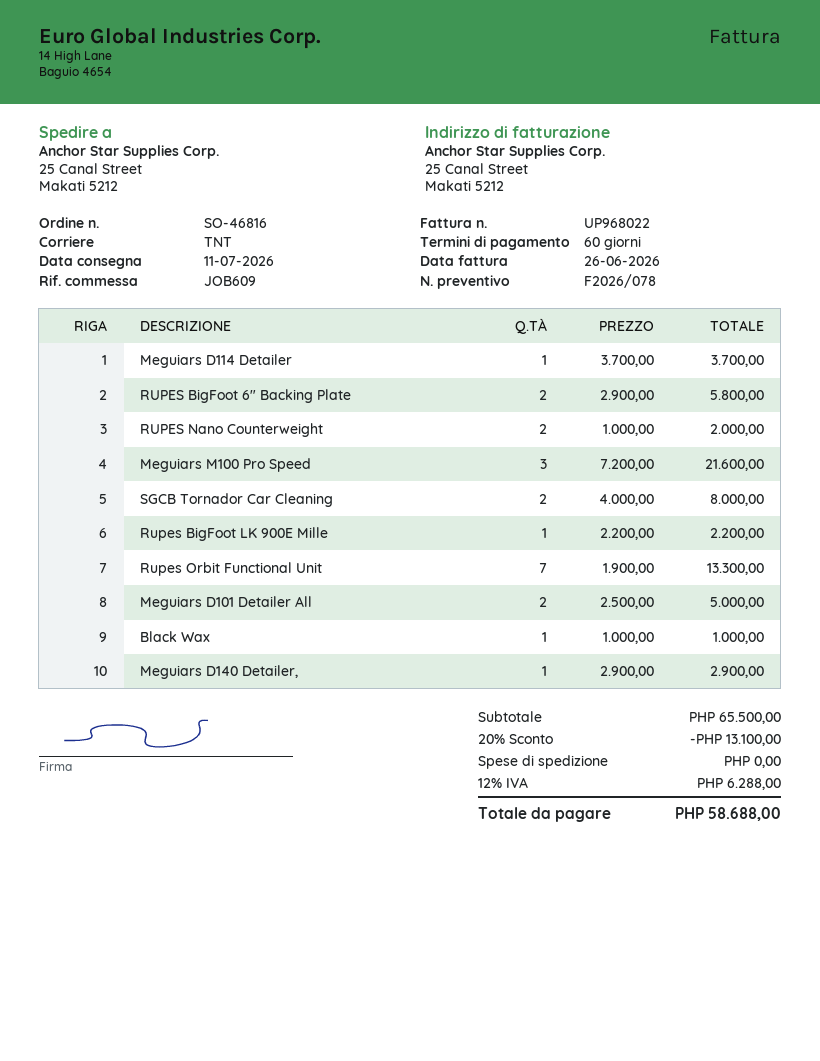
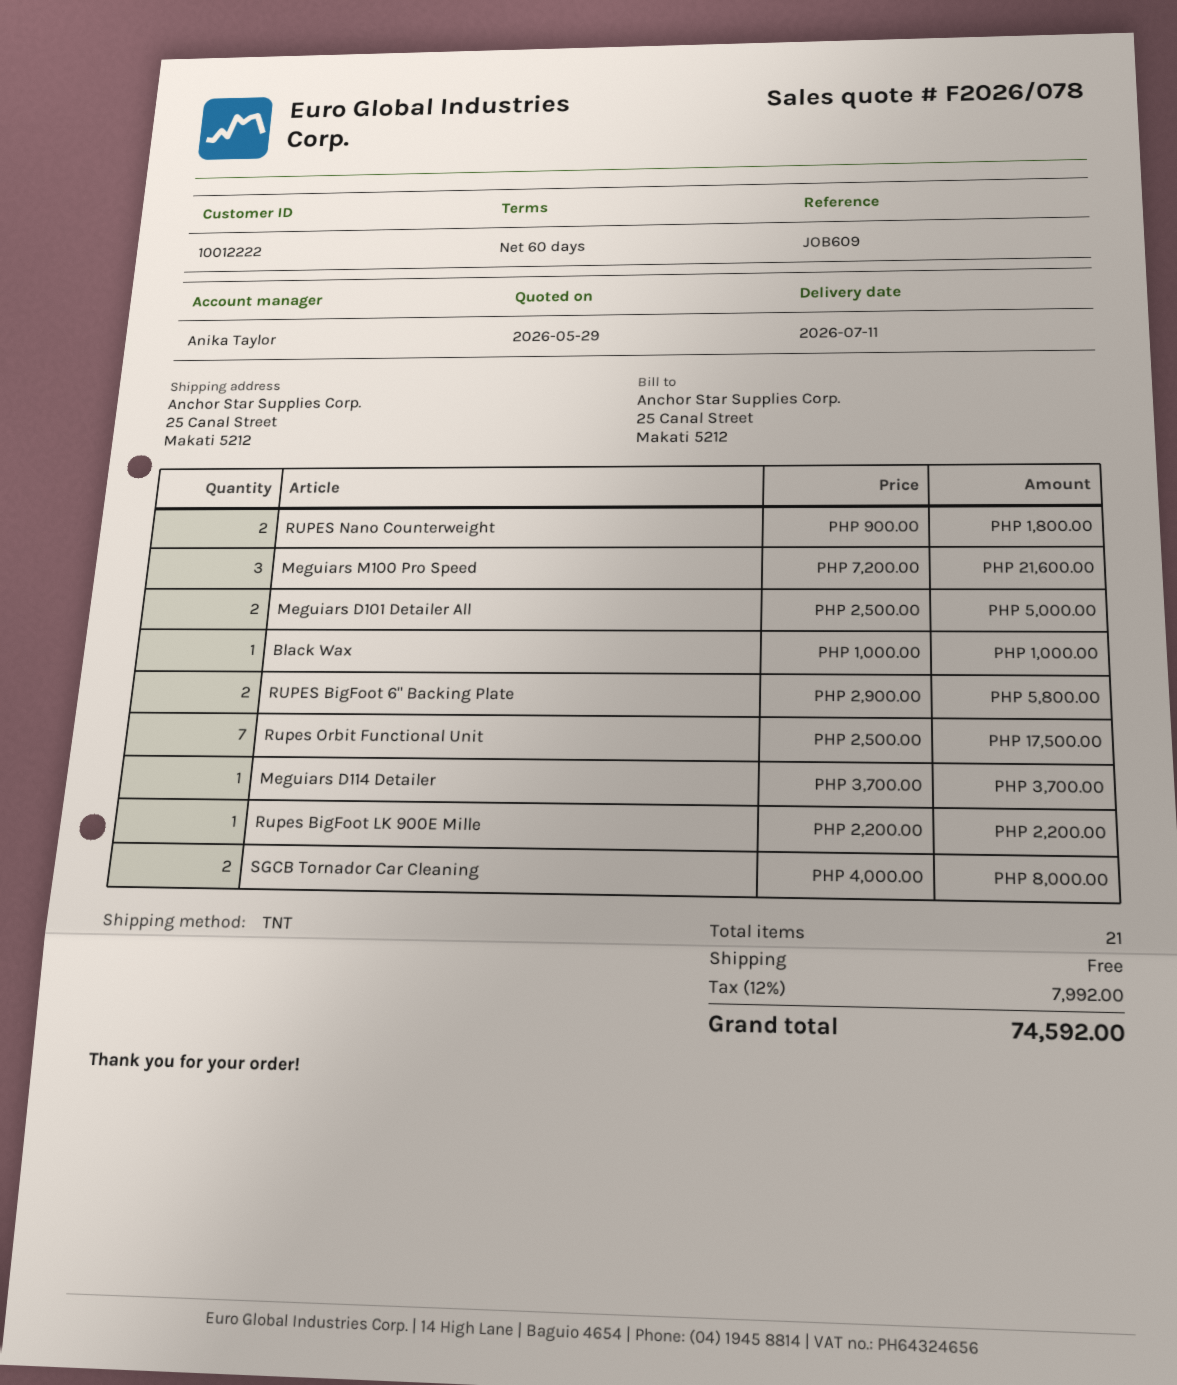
RUPES Nano Counterweight: 2 x 1000.00 = 2000.00 -> 2 x 900.00 = 1800.00
Rupes Orbit Functional Unit: 7 x 1900.00 = 13300.00 -> 7 x 2500.00 = 17500.00
Meguiars D140 Detailer,: 1 x 2900.00 = 2900.00 -> none
discount: 20% = 13100.00 -> none
tax: 12% = 6288.00 -> 12% = 7992.00
total: 58688.00 -> 74592.00

